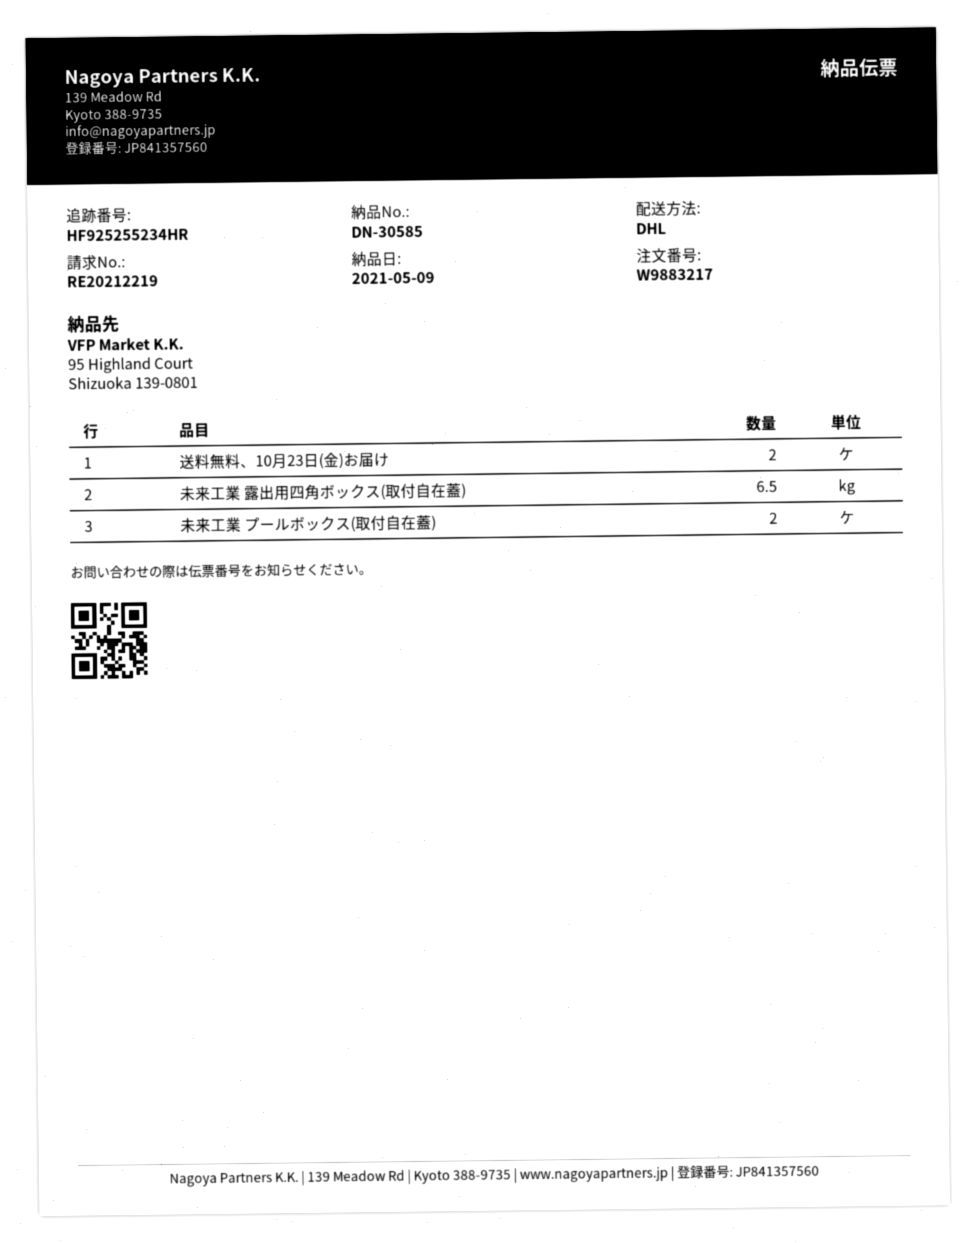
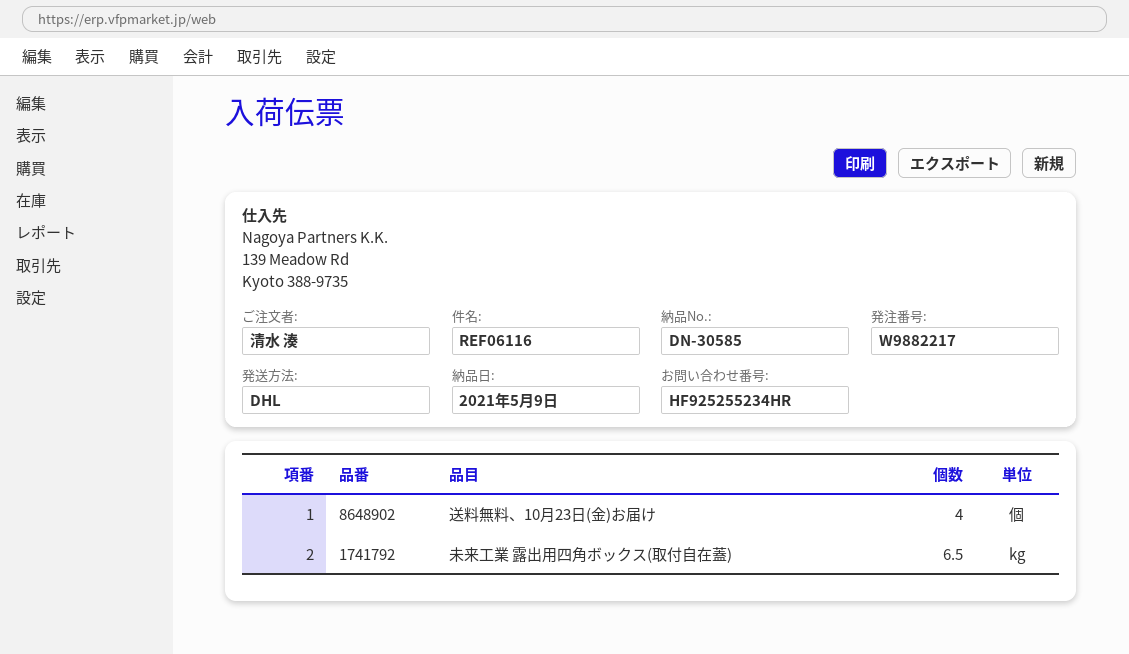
order number: W9883217 -> W9882217
送料無料、10月23日(金)お届け: 2 -> 4
未来工業 プールボックス(取付自在蓋): 2 -> none

